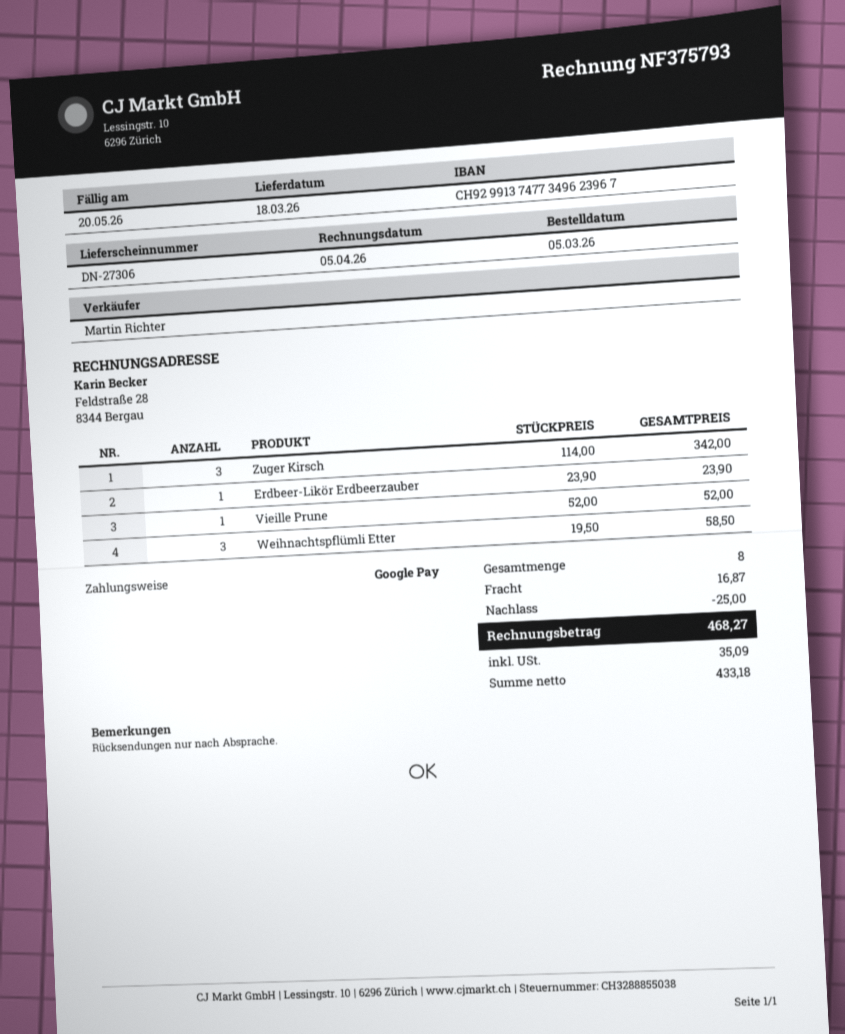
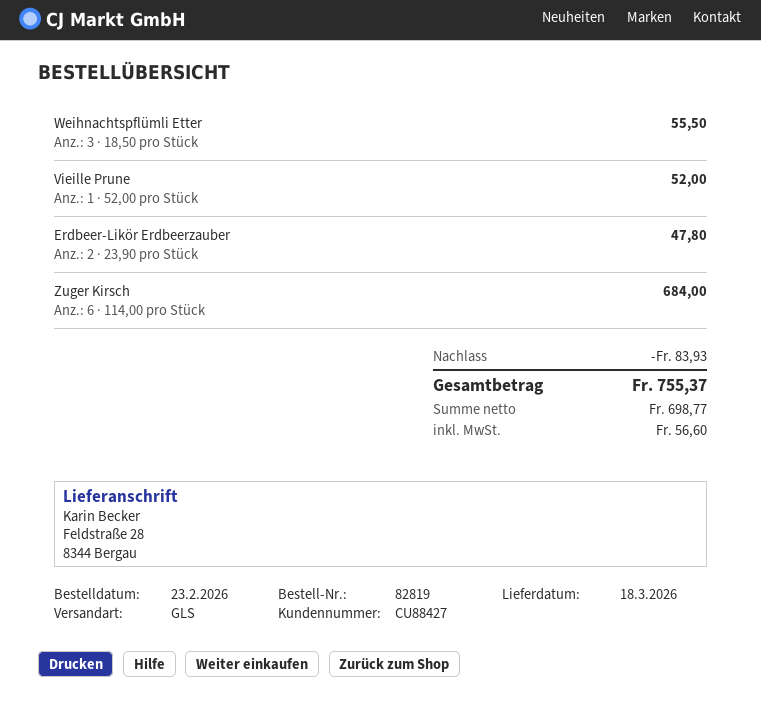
order date: 2026-03-05 -> 2026-02-23
Zuger Kirsch: 3 x 114.00 = 342.00 -> 6 x 114.00 = 684.00
Erdbeer-Likör Erdbeerzauber: 1 x 23.90 = 23.90 -> 2 x 23.90 = 47.80
Weihnachtspflümli Etter: 3 x 19.50 = 58.50 -> 3 x 18.50 = 55.50
discount: 25.00 -> 83.93
shipping: 16.87 -> none
net: 433.18 -> 698.77
tax: 35.09 -> 56.60
total: 468.27 -> 755.37

